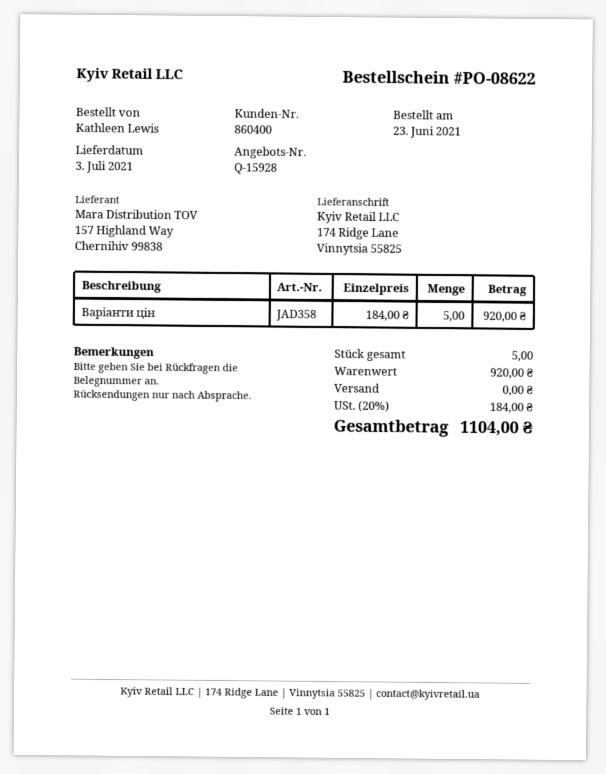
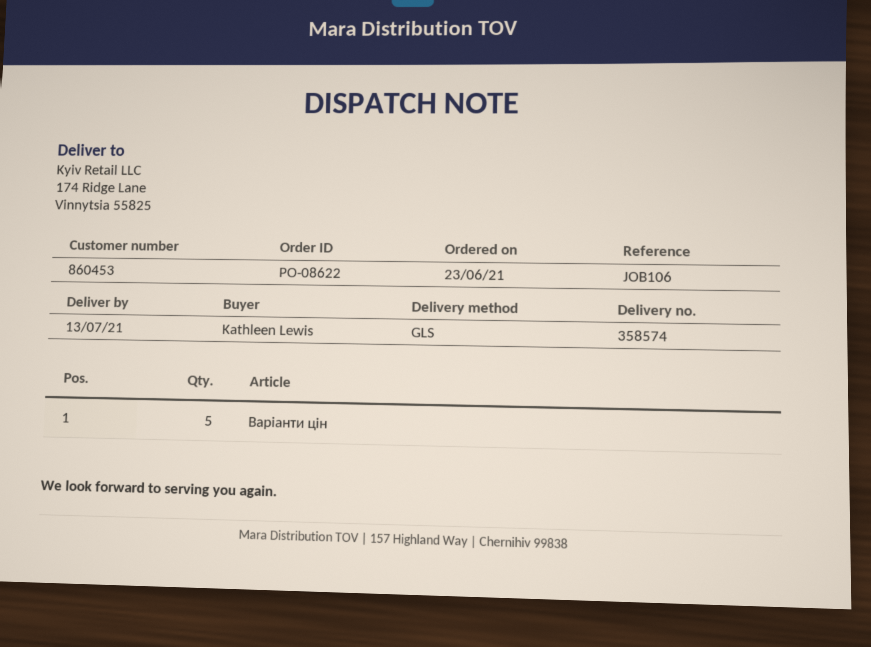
delivery date: 2021-07-03 -> 2021-07-13
customer number: 860400 -> 860453

